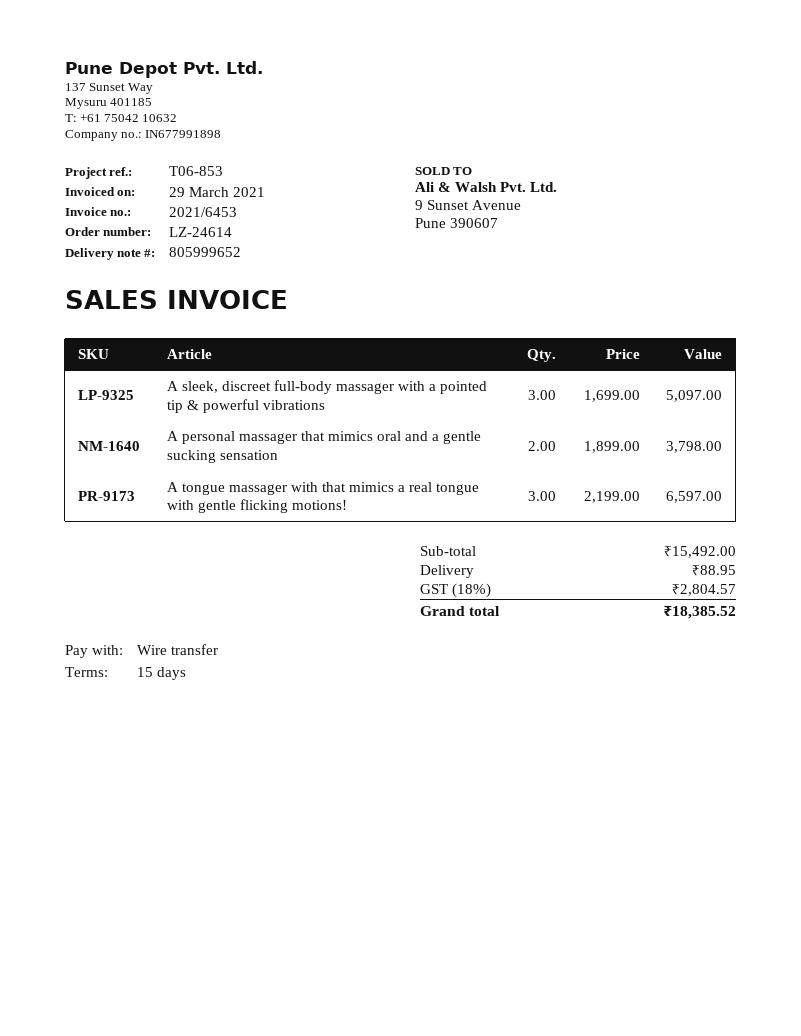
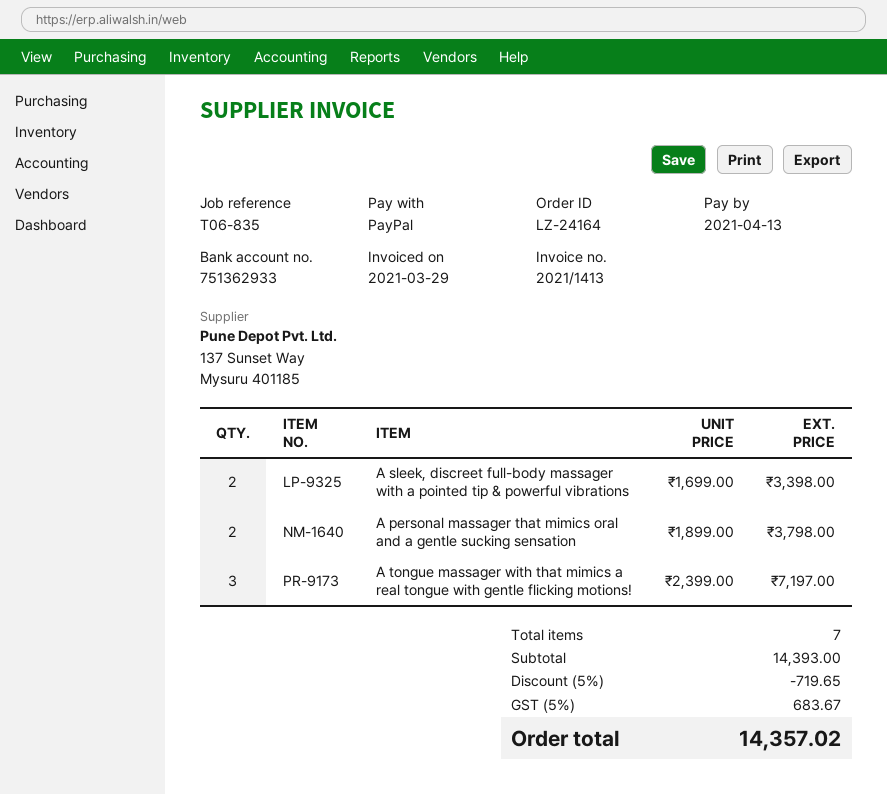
order number: LZ-24614 -> LZ-24164
invoice number: 2021/6453 -> 2021/1413
reference: T06-853 -> T06-835
payment method: bank transfer -> PayPal
A sleek, discreet full-body massager with a pointed tip & powerful vibrations: 3 x 1699.00 = 5097.00 -> 2 x 1699.00 = 3398.00
A tongue massager with that mimics a real tongue with gentle flicking motions!: 3 x 2199.00 = 6597.00 -> 3 x 2399.00 = 7197.00
subtotal: 15492.00 -> 14393.00
discount: none -> 5% = 719.65
shipping: 88.95 -> none
tax: 18% = 2804.57 -> 5% = 683.67
total: 18385.52 -> 14357.02

